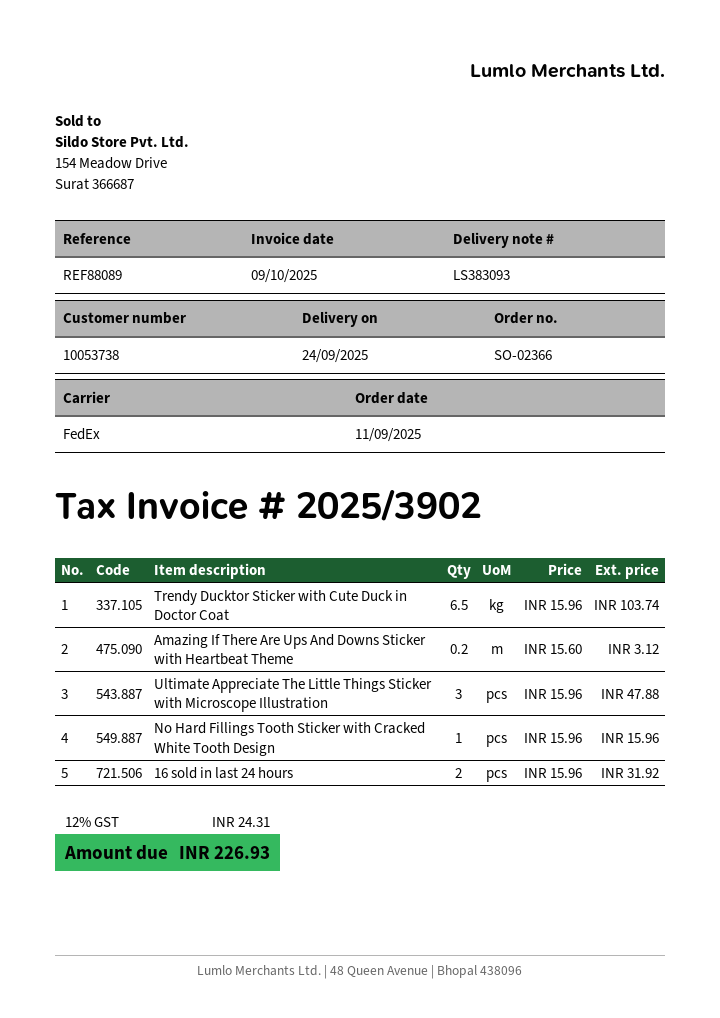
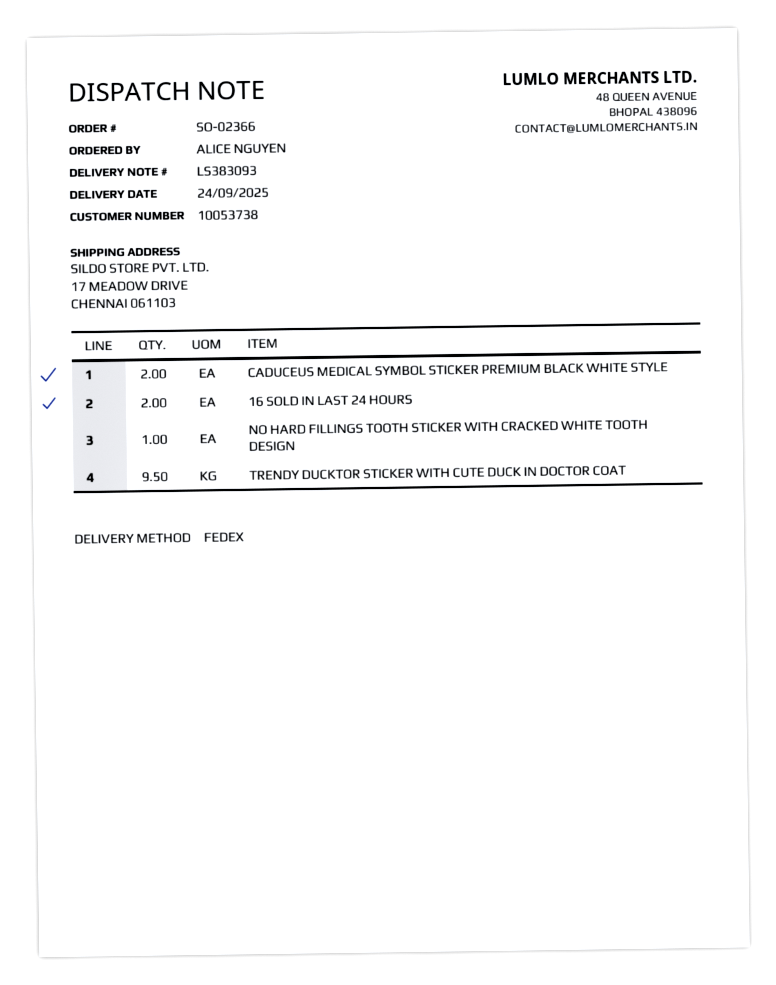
Trendy Ducktor Sticker with Cute Duck in Doctor Coat: 6.5 -> 9.5
Amazing If There Are Ups And Downs Sticker with Heartbeat Theme: 0.2 -> none
Ultimate Appreciate The Little Things Sticker with Microscope Illustration: 3 -> none
CADUCEUS MEDICAL SYMBOL STICKER PREMIUM BLACK WHITE STYLE: none -> 2

